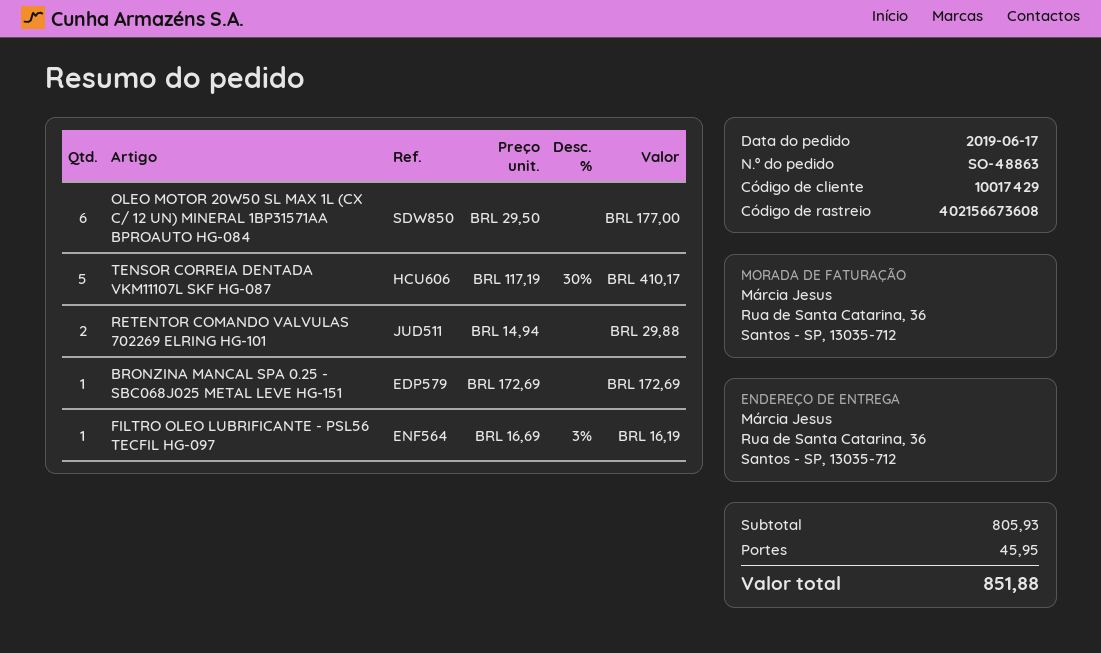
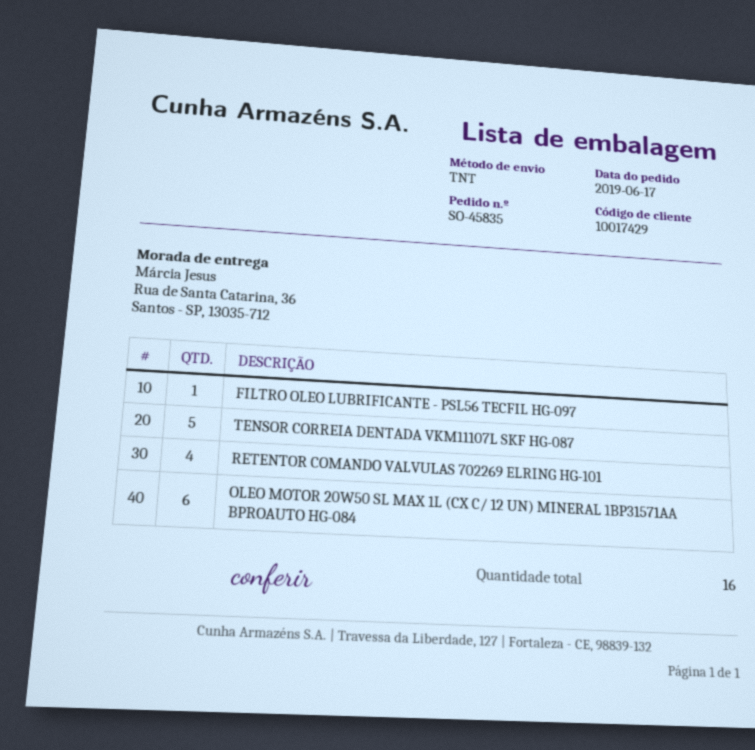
order number: SO-48863 -> SO-45835
RETENTOR COMANDO VALVULAS 702269 ELRING HG-101: 2 -> 4
BRONZINA MANCAL SPA 0.25 - SBC068J025 METAL LEVE HG-151: 1 -> none

